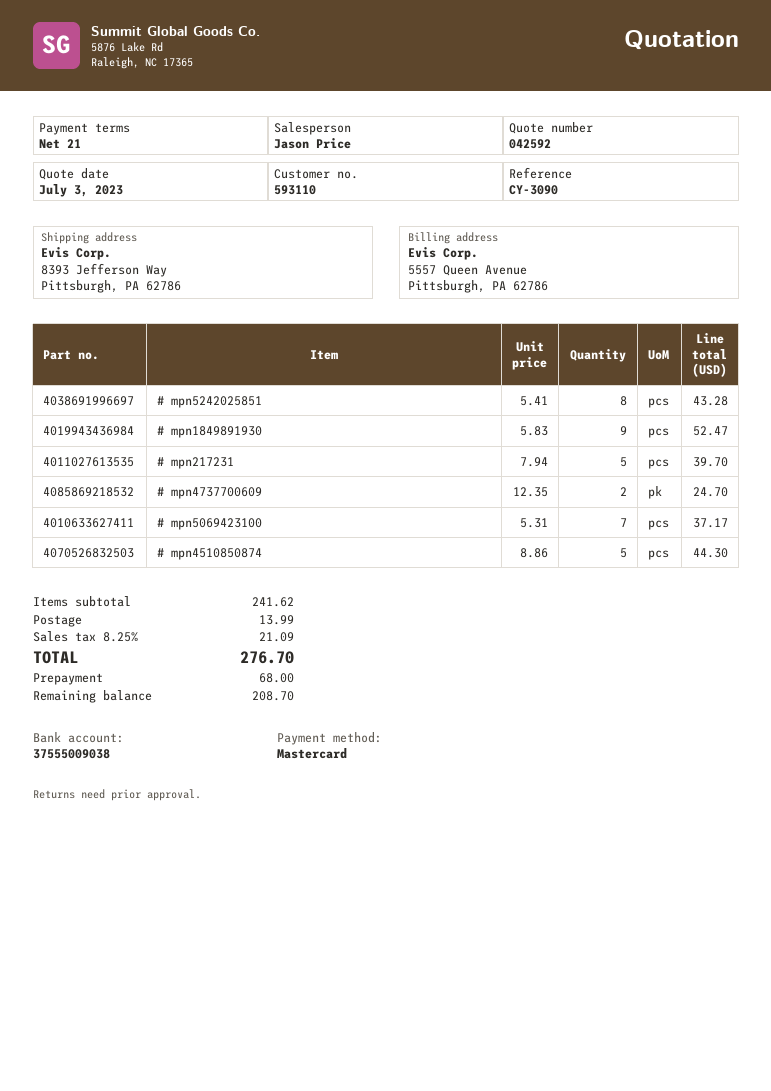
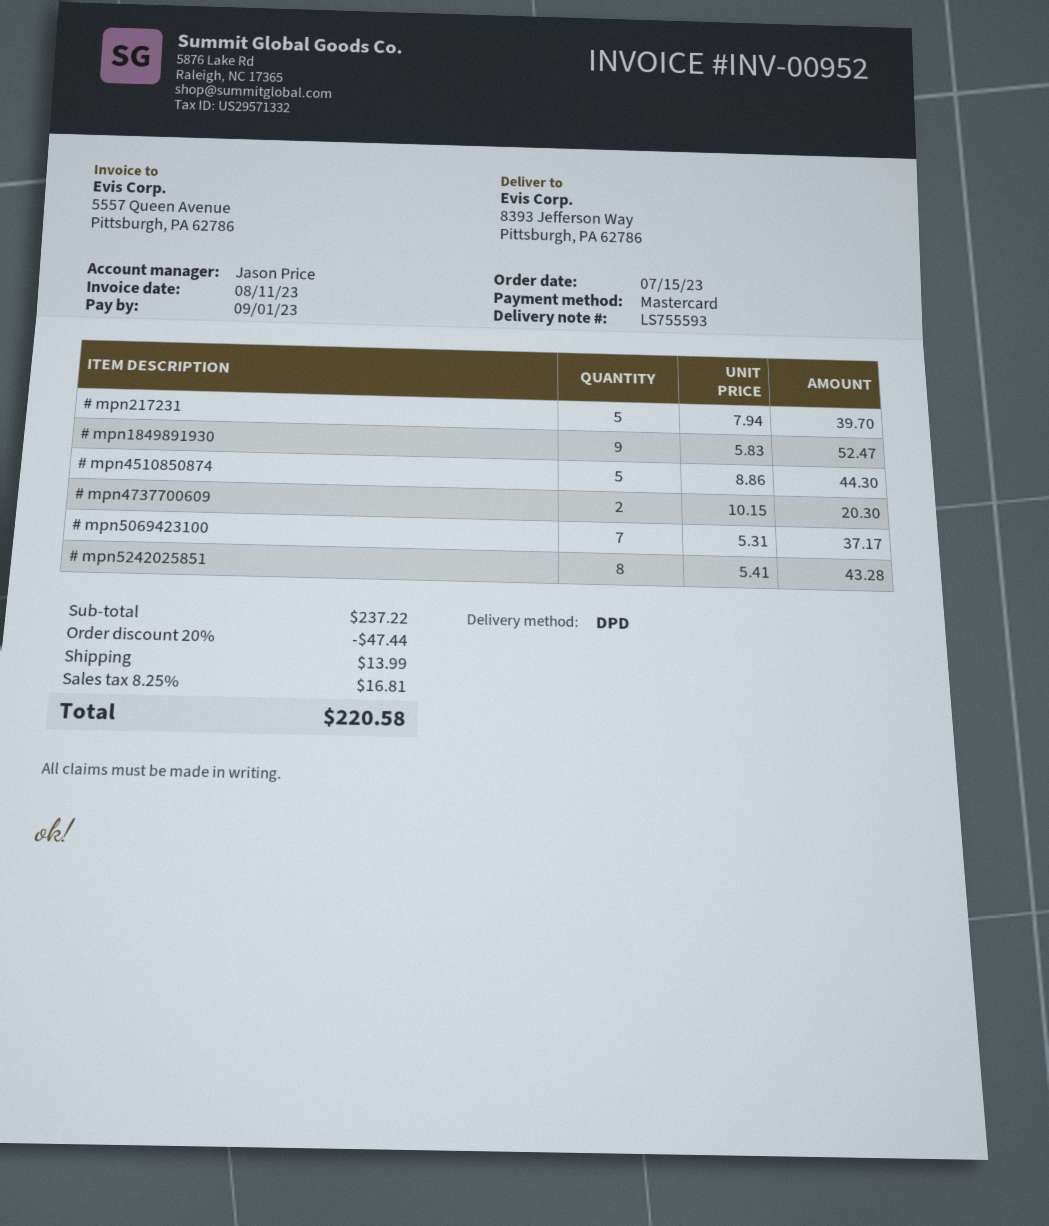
# mpn4737700609: 2 x 12.35 = 24.70 -> 2 x 10.15 = 20.30
subtotal: 241.62 -> 237.22
discount: none -> 20% = 47.44
tax: 8.25% = 21.09 -> 8.25% = 16.81
total: 276.70 -> 220.58

